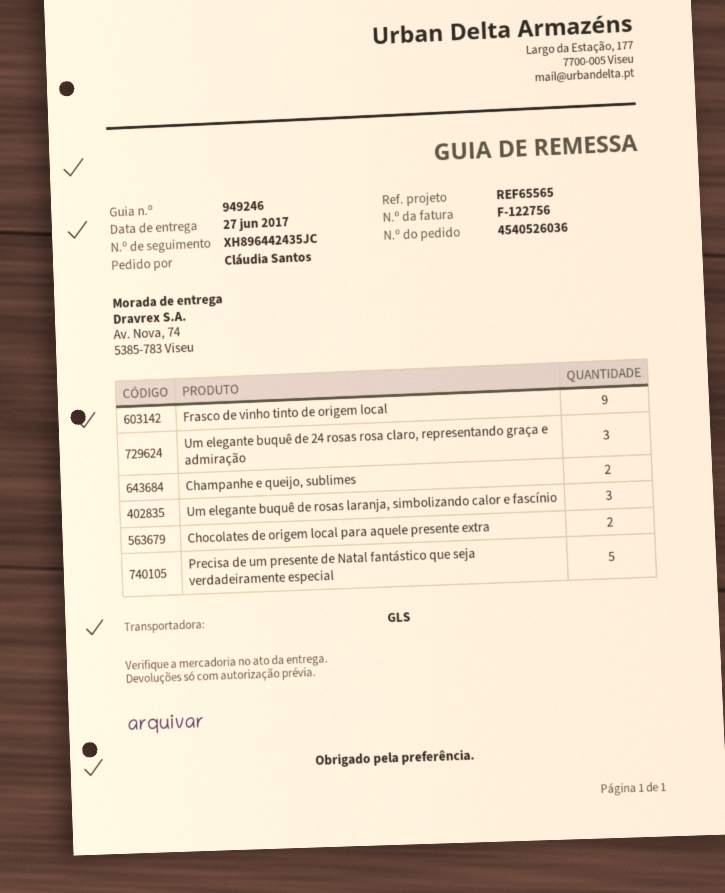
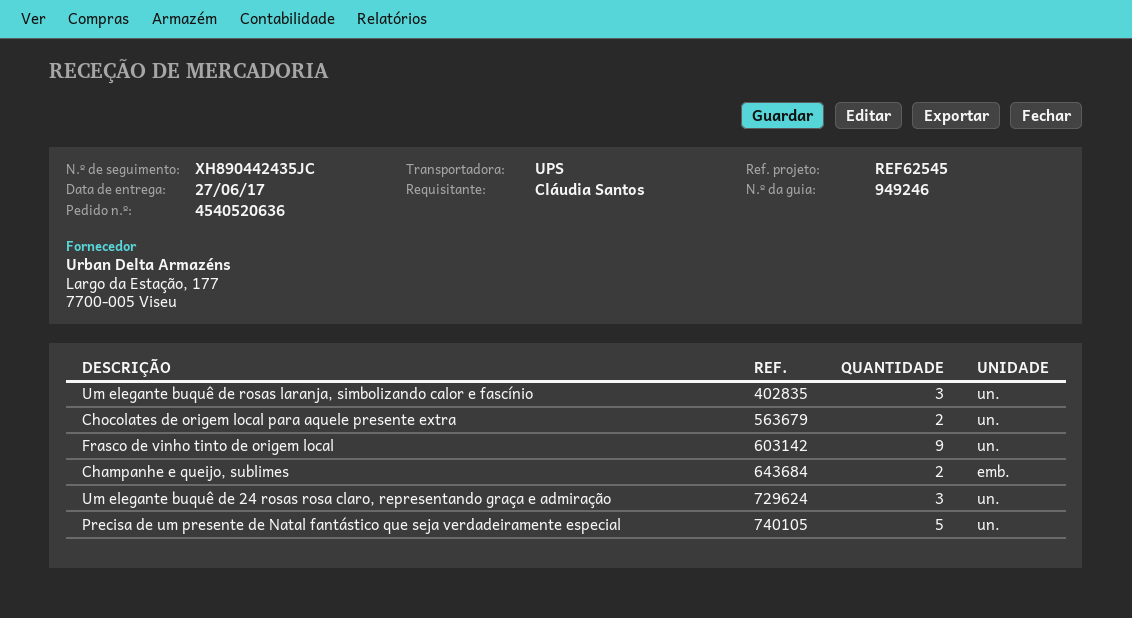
order number: 4540526036 -> 4540520636
reference: REF65565 -> REF62545
shipping method: GLS -> UPS
tracking number: XH896442435JC -> XH890442435JC

